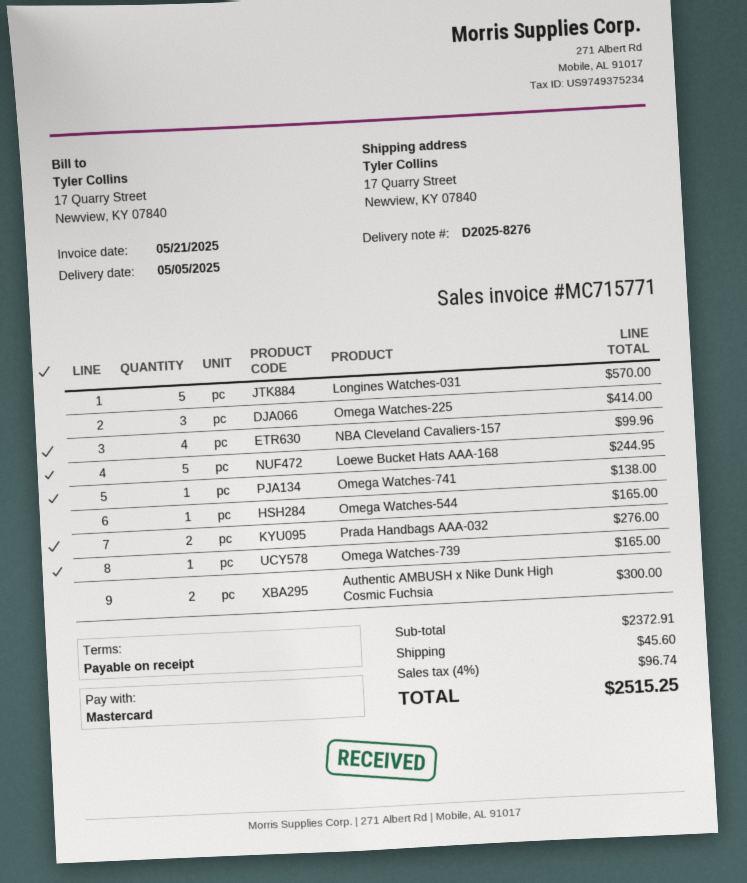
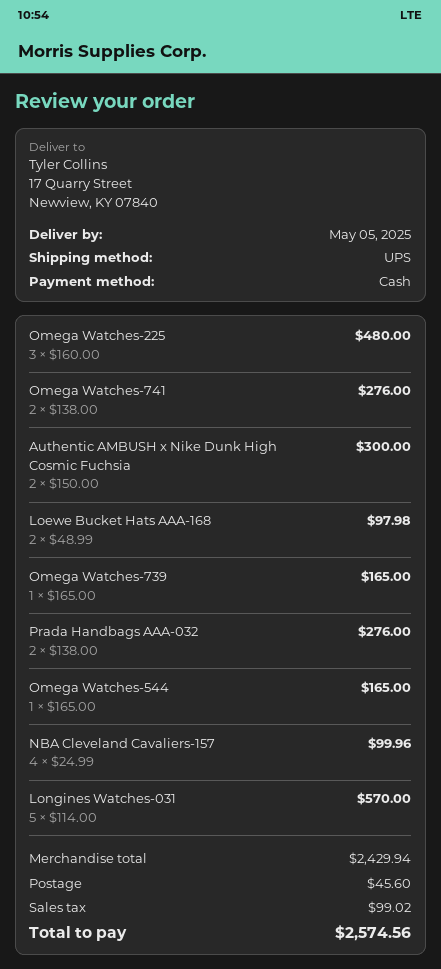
payment method: Mastercard -> cash
Omega Watches-225: 3 for 414.00 -> 3 for 480.00
Loewe Bucket Hats AAA-168: 5 for 244.95 -> 2 for 97.98
Omega Watches-741: 1 for 138.00 -> 2 for 276.00
subtotal: 2372.91 -> 2429.94
tax: 96.74 -> 99.02
total: 2515.25 -> 2574.56

